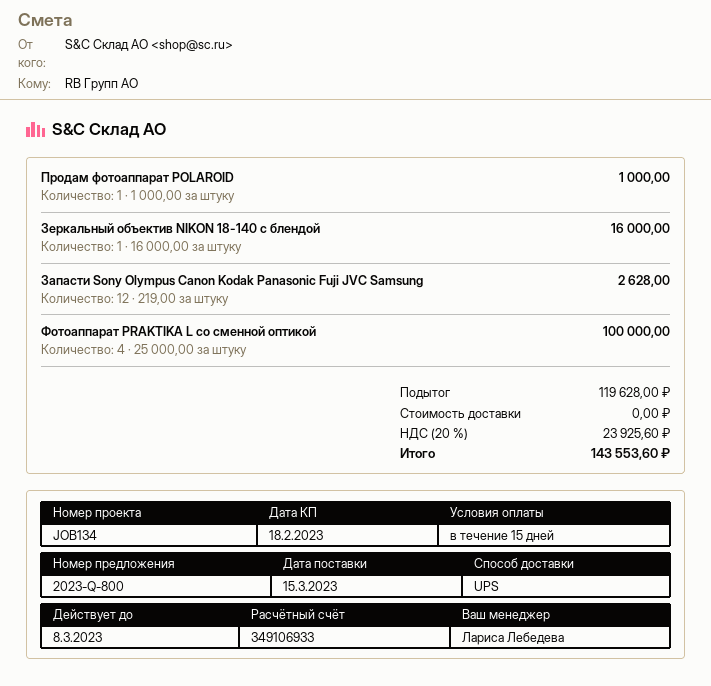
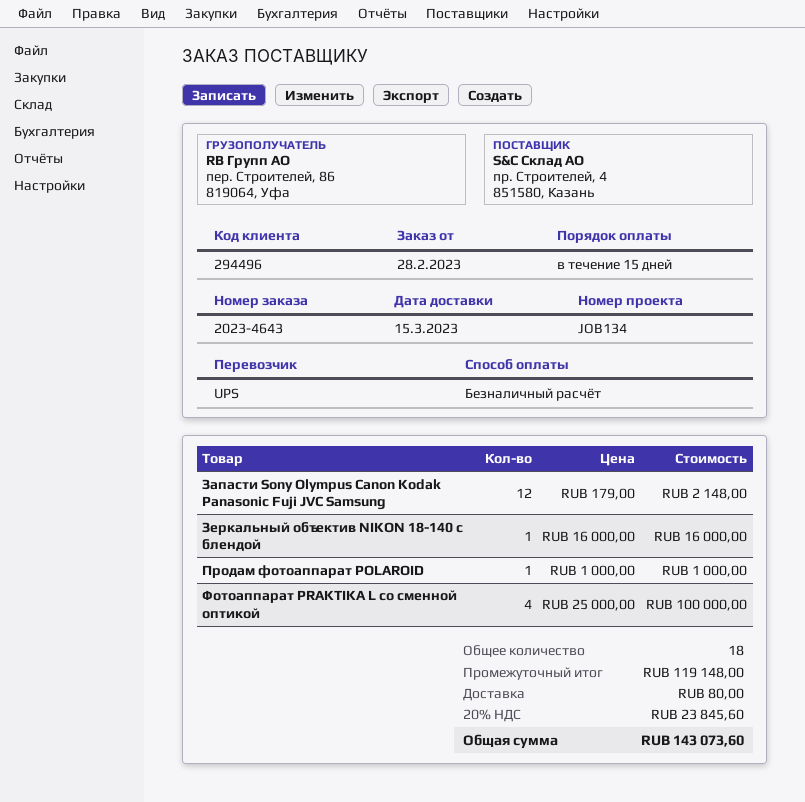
Запасти Sony Olympus Canon Kodak Panasonic Fuji JVC Samsung: 12 x 219.00 = 2628.00 -> 12 x 179.00 = 2148.00
subtotal: 119628.00 -> 119148.00
shipping: 0.00 -> 80.00
tax: 20% = 23925.60 -> 20% = 23845.60
total: 143553.60 -> 143073.60

